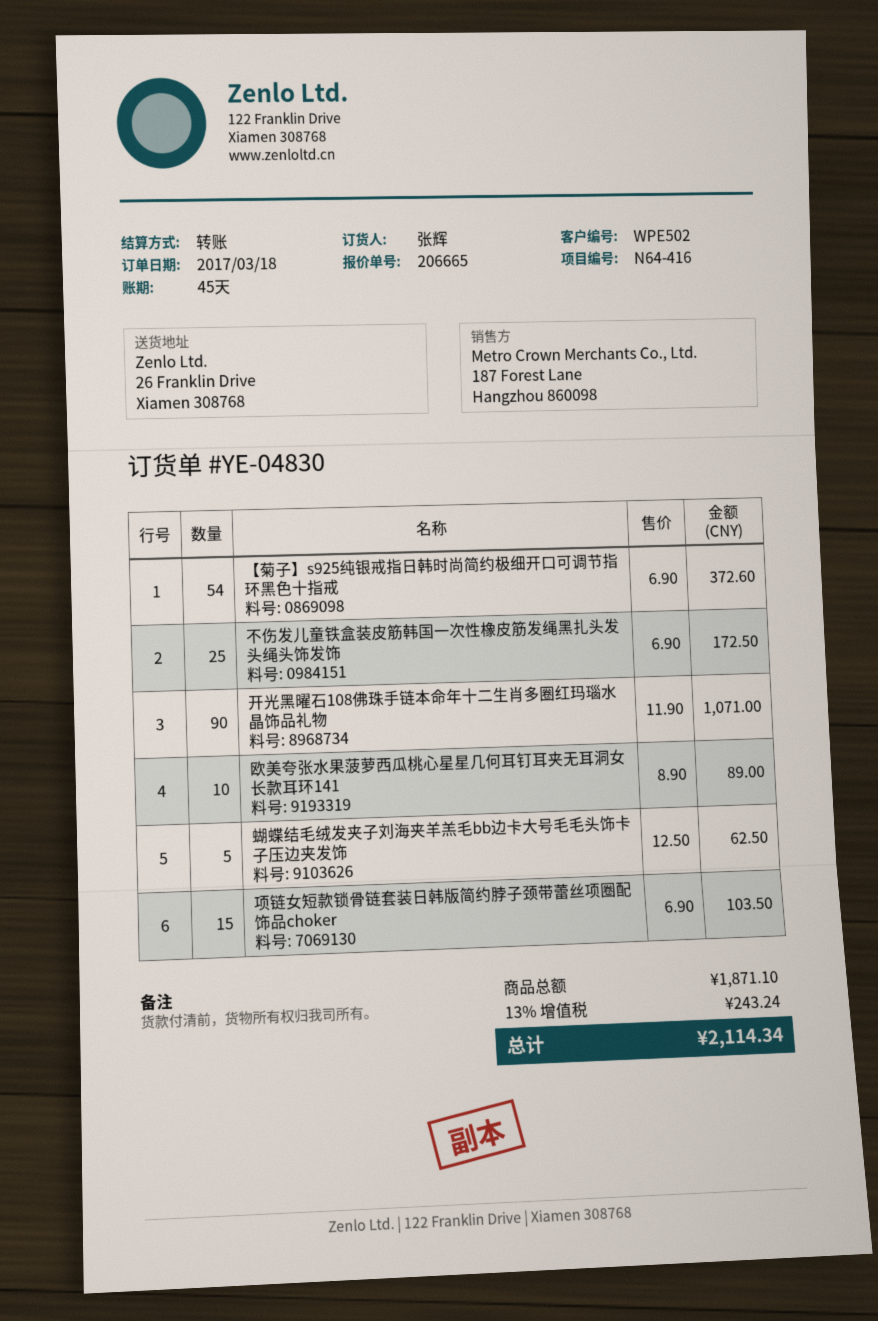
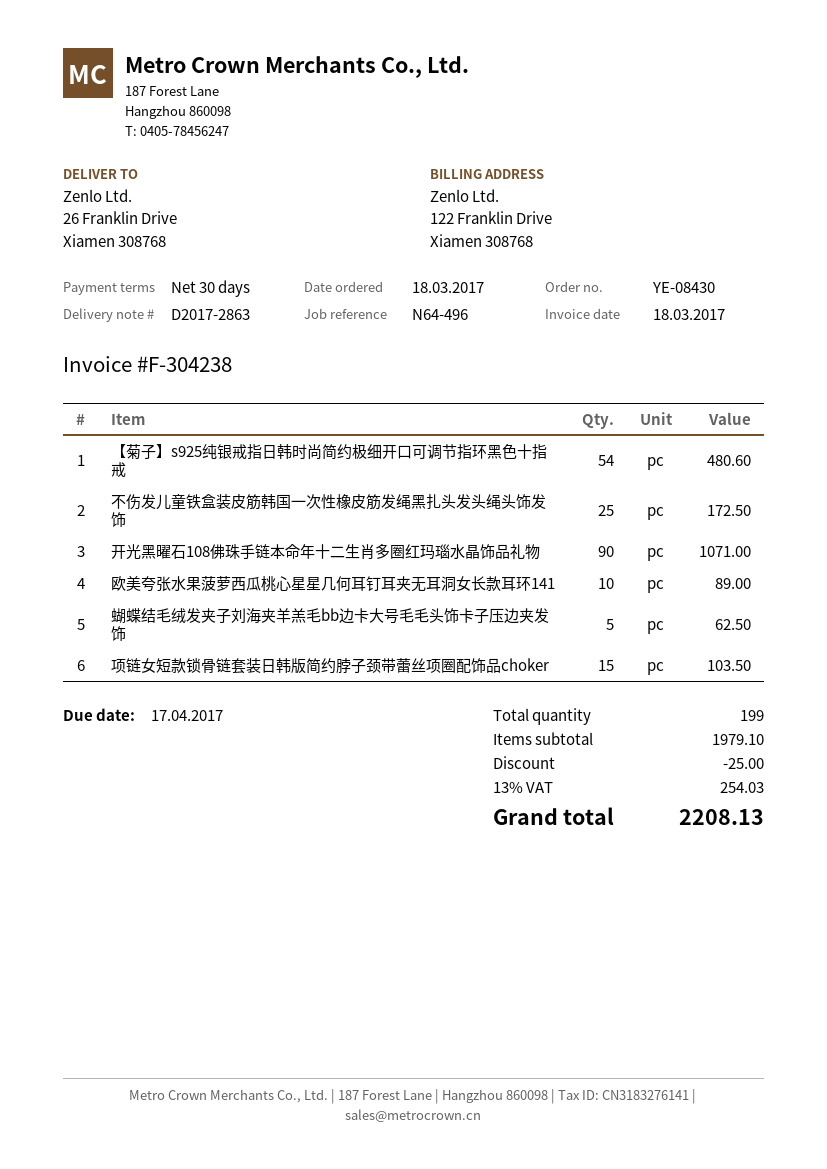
order number: YE-04830 -> YE-08430
payment terms: 45 days -> 30 days
reference: N64-416 -> N64-496
【菊子】s925纯银戒指日韩时尚简约极细开口可调节指环黑色十指戒: 54 for 372.60 -> 54 for 480.60
subtotal: 1871.10 -> 1979.10
discount: none -> 25.00
tax: 13% = 243.24 -> 13% = 254.03
total: 2114.34 -> 2208.13

